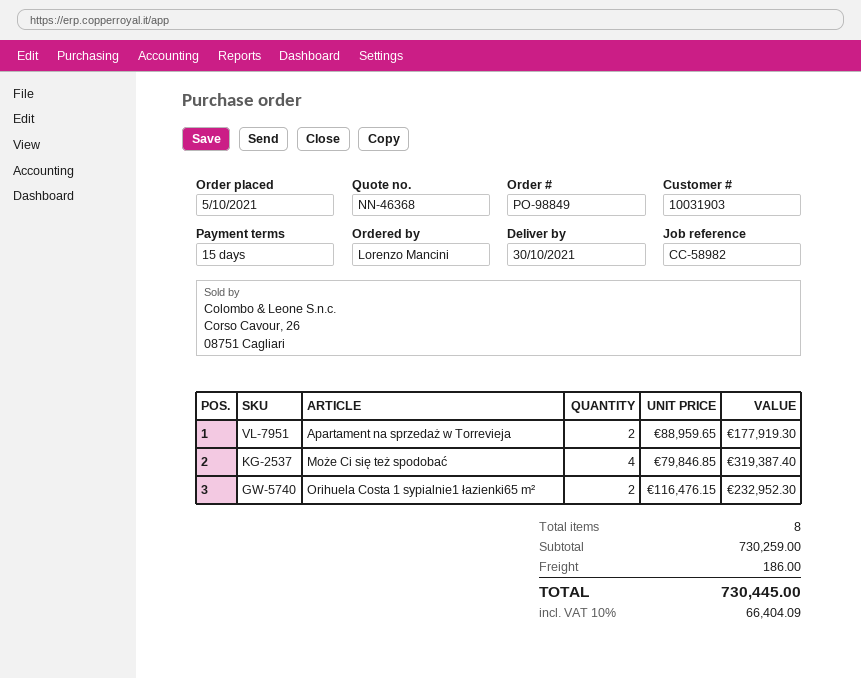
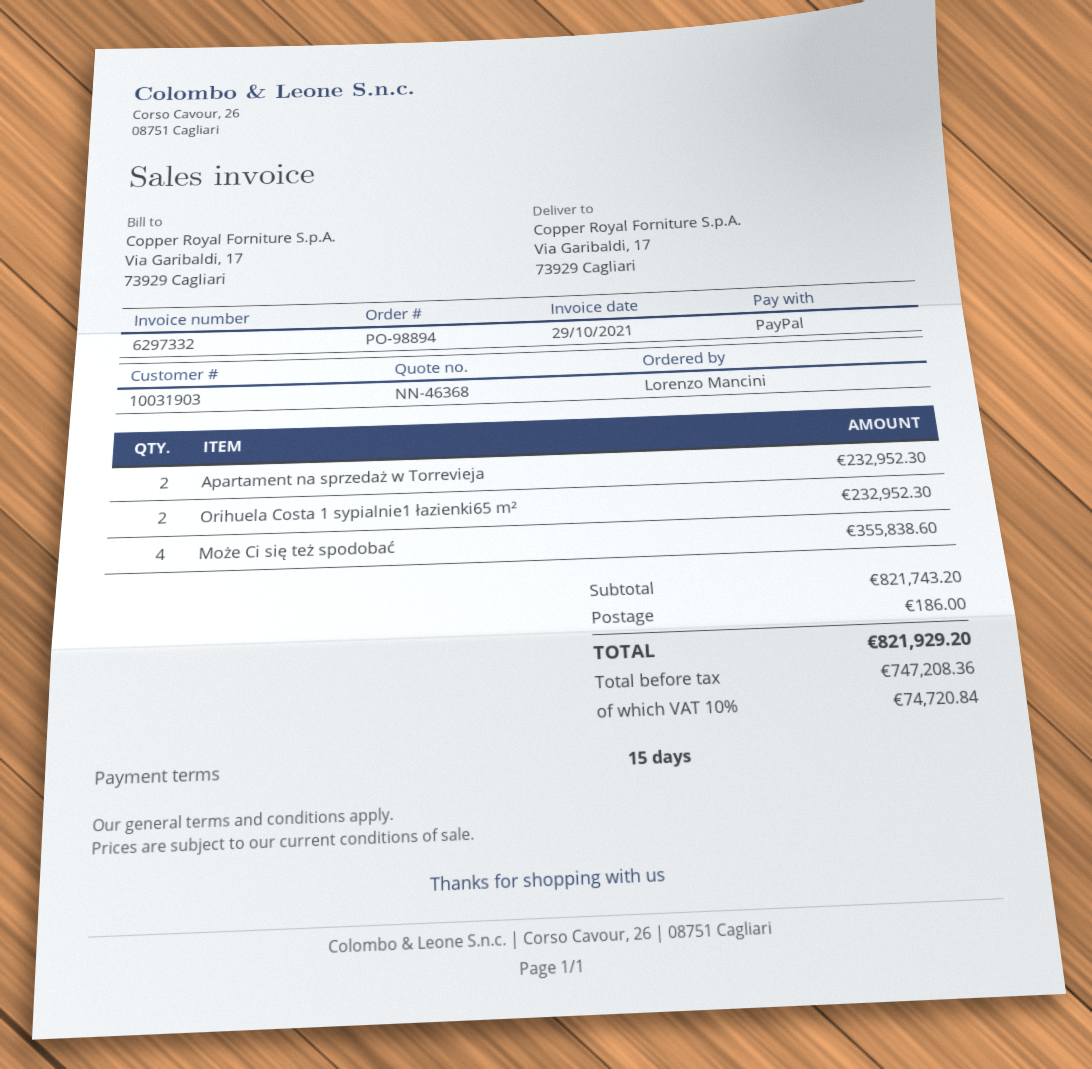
order number: PO-98849 -> PO-98894
Apartament na sprzedaż w Torrevieja: 2 for 177919.30 -> 2 for 232952.30
Może Ci się też spodobać: 4 for 319387.40 -> 4 for 355838.60
subtotal: 730259.00 -> 821743.20
tax: 10% = 66404.09 -> 10% = 74720.84
total: 730445.00 -> 821929.20

